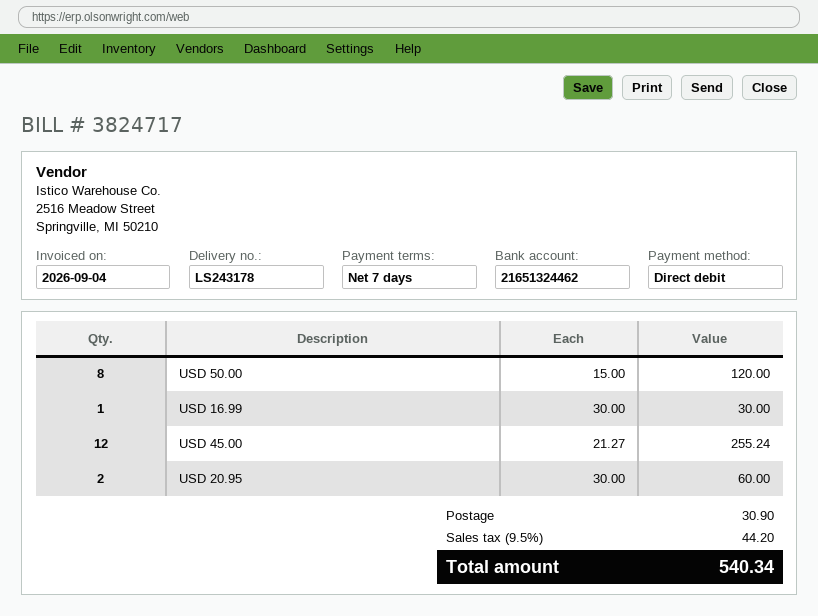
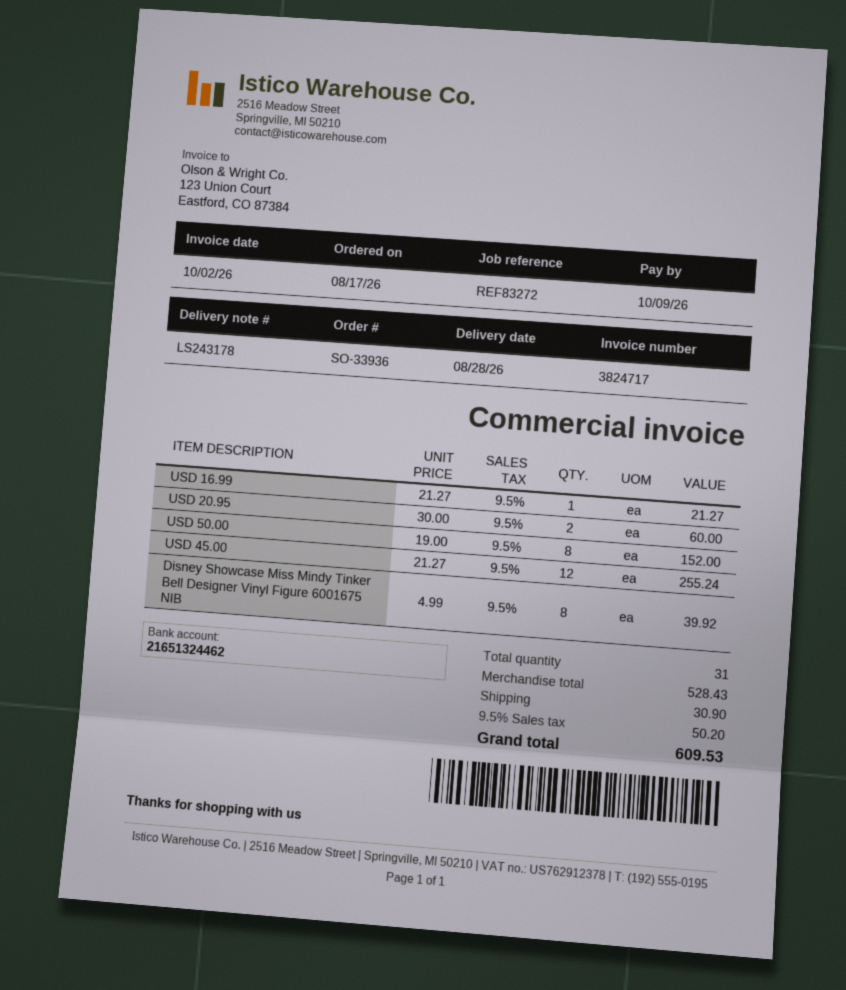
invoice date: 2026-09-04 -> 2026-10-02
USD 50.00: 8 x 15.00 = 120.00 -> 8 x 19.00 = 152.00
USD 16.99: 1 x 30.00 = 30.00 -> 1 x 21.27 = 21.27
Disney Showcase Miss Mindy Tinker Bell Designer Vinyl Figure 6001675 NIB: none -> 8 x 4.99 = 39.92
tax: 9.5% = 44.20 -> 9.5% = 50.20
total: 540.34 -> 609.53

